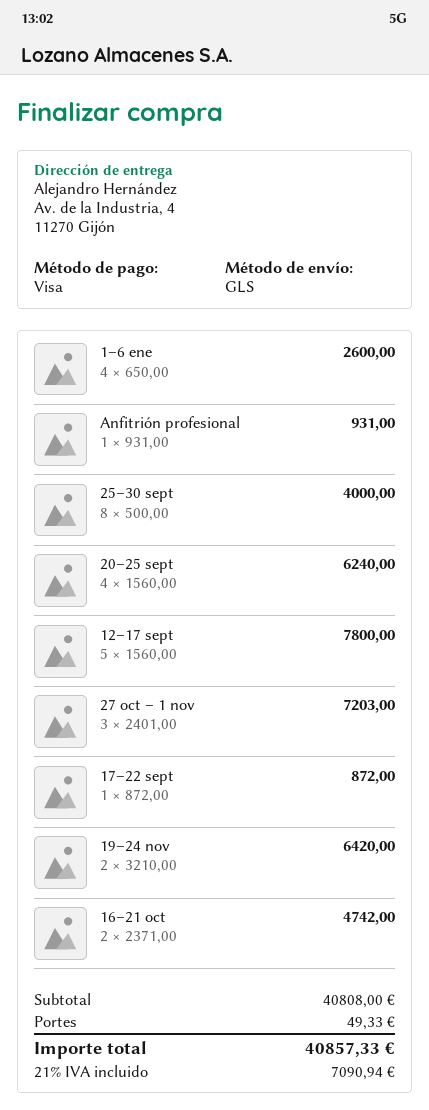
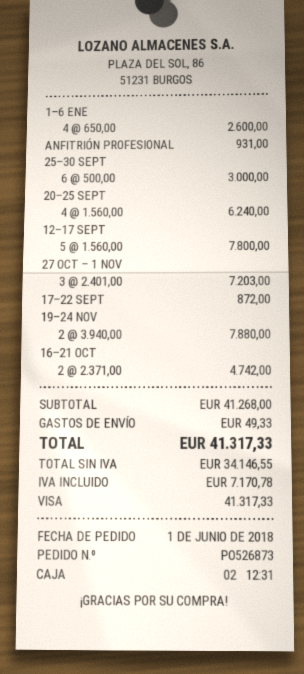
25–30 sept: 8 x 500.00 = 4000.00 -> 6 x 500.00 = 3000.00
19–24 nov: 2 x 3210.00 = 6420.00 -> 2 x 3940.00 = 7880.00
subtotal: 40808.00 -> 41268.00
tax: 7090.94 -> 7170.78
total: 40857.33 -> 41317.33

